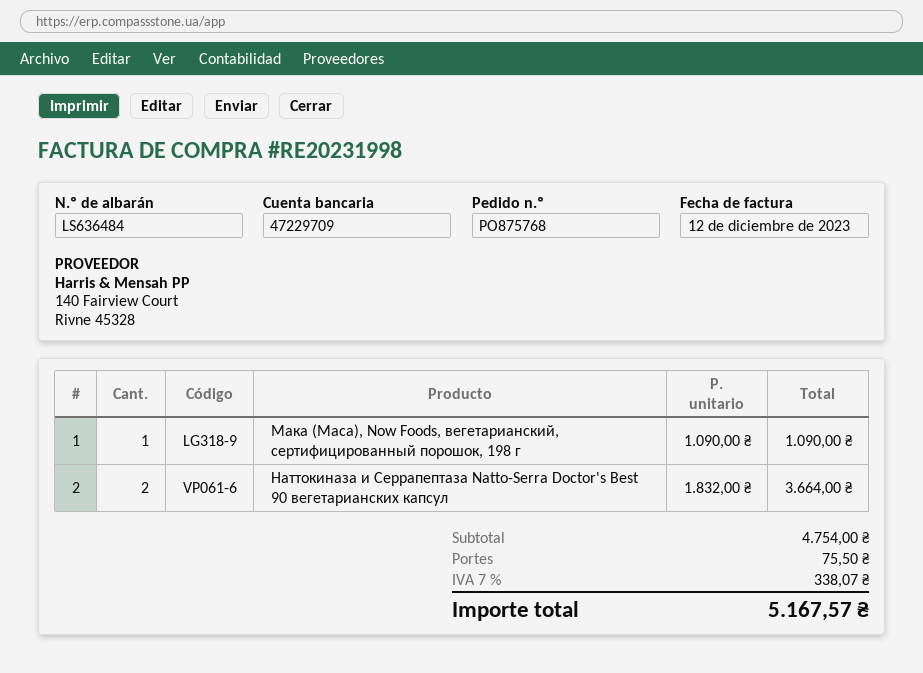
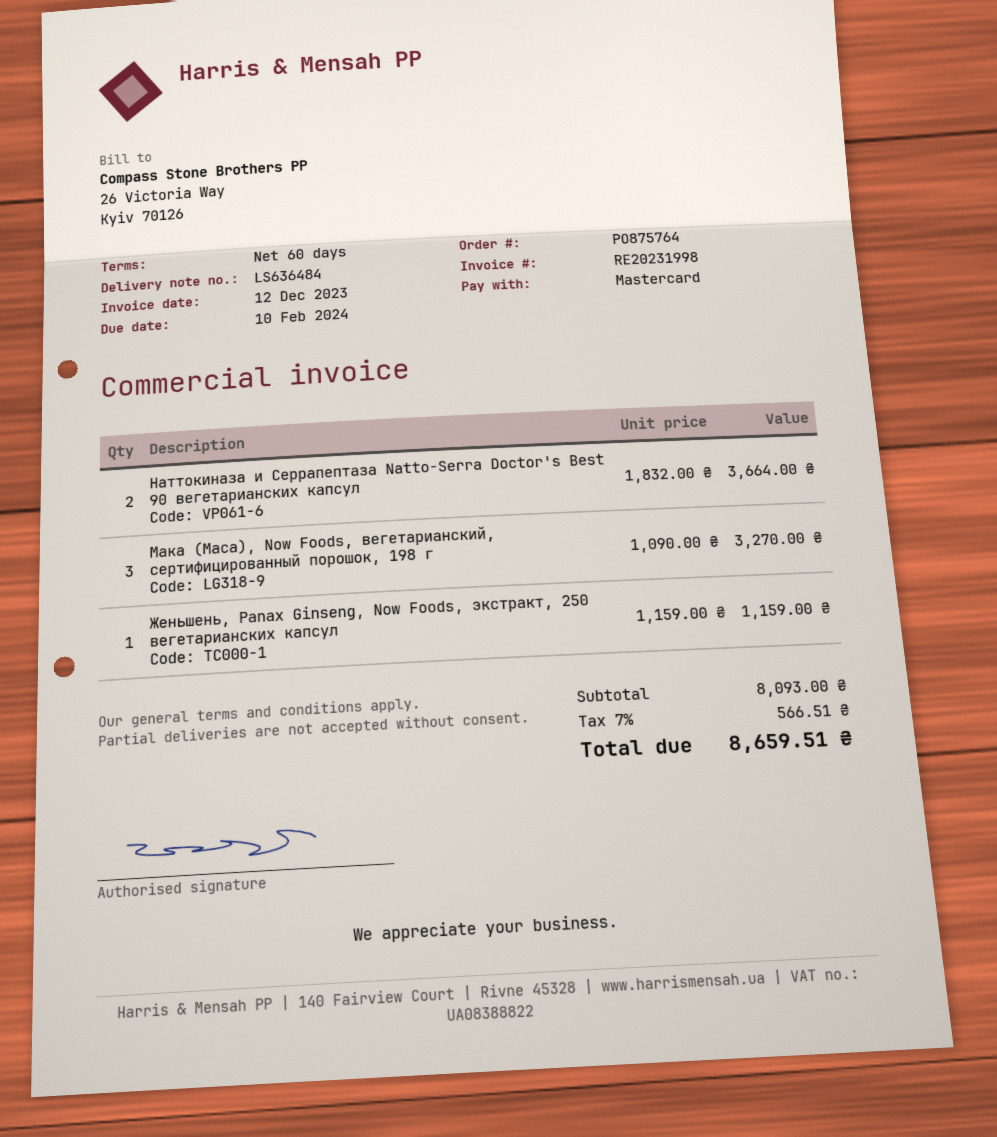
order number: PO875768 -> PO875764
Мака (Maca), Now Foods, вегетарианский, сертифицированный порошок, 198 г: 1 x 1090.00 = 1090.00 -> 3 x 1090.00 = 3270.00
Женьшень, Panax Ginseng, Now Foods, экстракт, 250 вегетарианских капсул: none -> 1 x 1159.00 = 1159.00
subtotal: 4754.00 -> 8093.00
shipping: 75.50 -> none
tax: 7% = 338.07 -> 7% = 566.51
total: 5167.57 -> 8659.51

